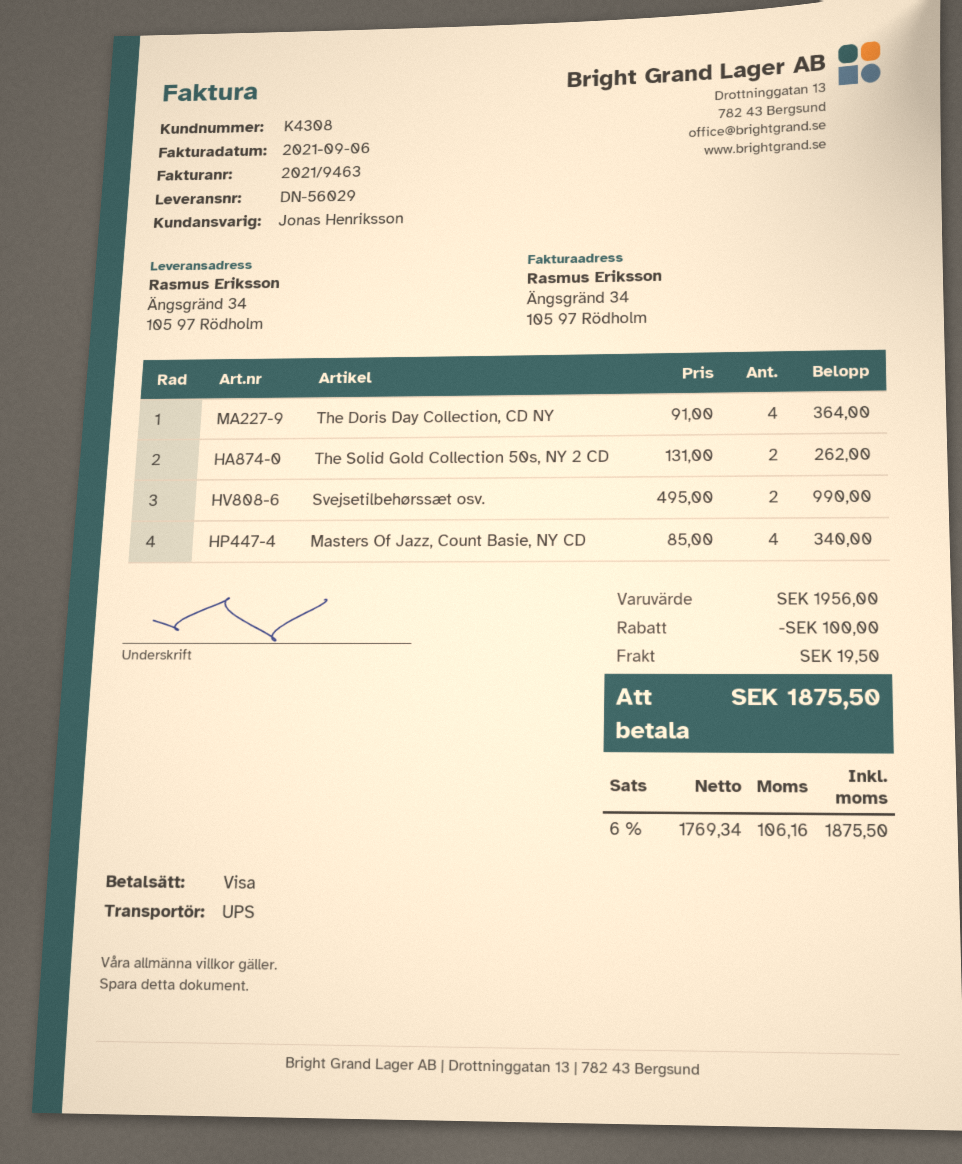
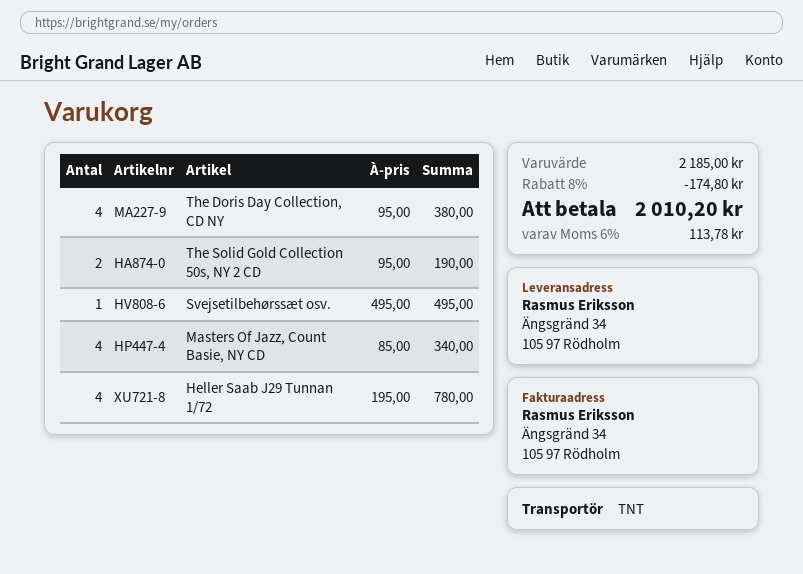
shipping method: UPS -> TNT
The Doris Day Collection, CD NY: 4 x 91.00 = 364.00 -> 4 x 95.00 = 380.00
The Solid Gold Collection 50s, NY 2 CD: 2 x 131.00 = 262.00 -> 2 x 95.00 = 190.00
Svejsetilbehørssæt osv.: 2 x 495.00 = 990.00 -> 1 x 495.00 = 495.00
Heller Saab J29 Tunnan 1/72: none -> 4 x 195.00 = 780.00
subtotal: 1956.00 -> 2185.00
discount: 100.00 -> 174.80
shipping: 19.50 -> none
tax: 6% = 106.16 -> 6% = 113.78
total: 1875.50 -> 2010.20

